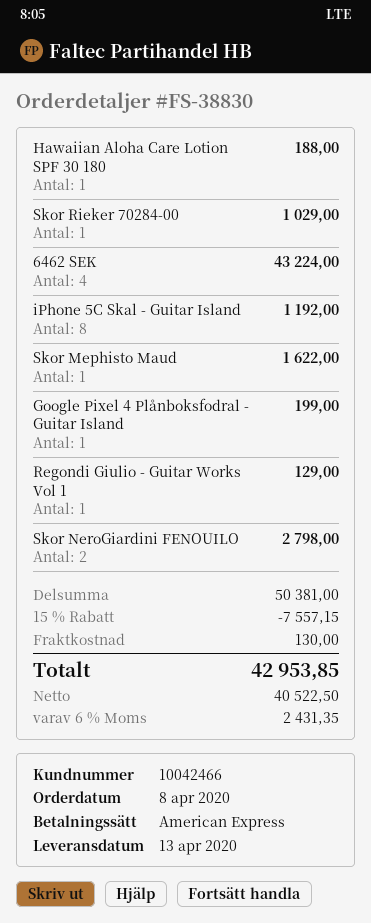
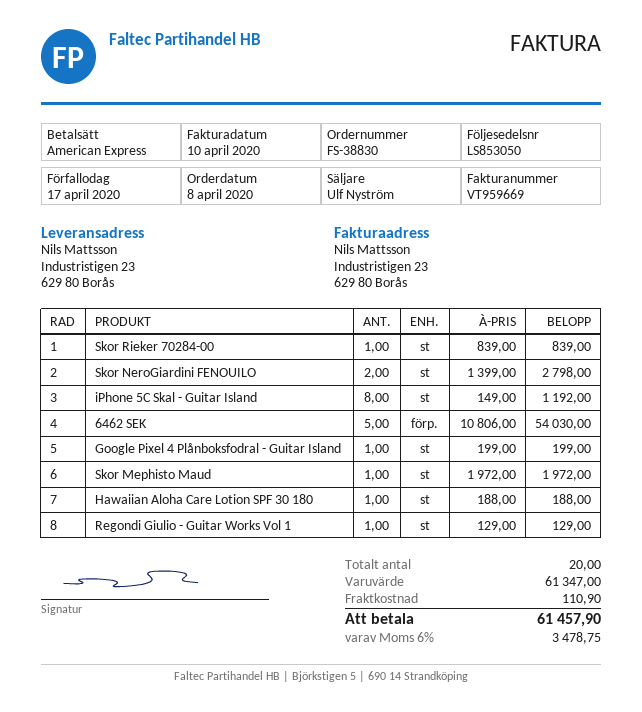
Skor Rieker 70284-00: 1 for 1029.00 -> 1 for 839.00
6462 SEK: 4 for 43224.00 -> 5 for 54030.00
Skor Mephisto Maud: 1 for 1622.00 -> 1 for 1972.00
subtotal: 50381.00 -> 61347.00
discount: 15% = 7557.15 -> none
shipping: 130.00 -> 110.90
tax: 6% = 2431.35 -> 6% = 3478.75
total: 42953.85 -> 61457.90

